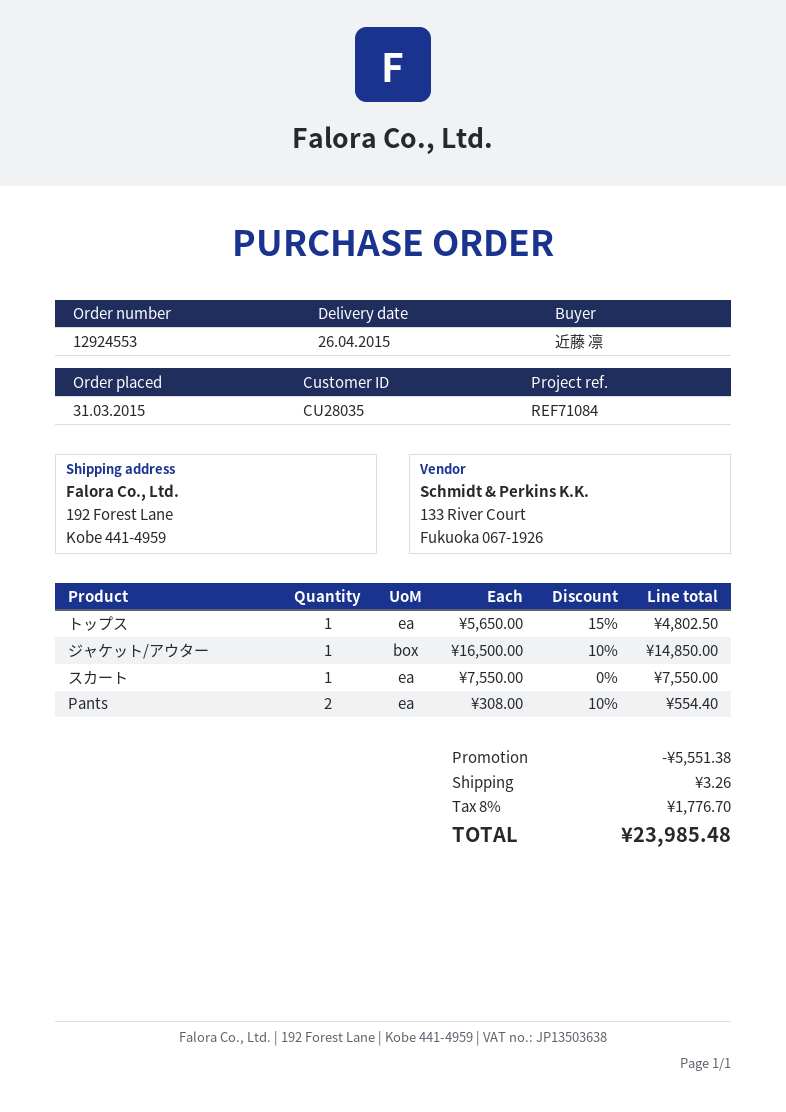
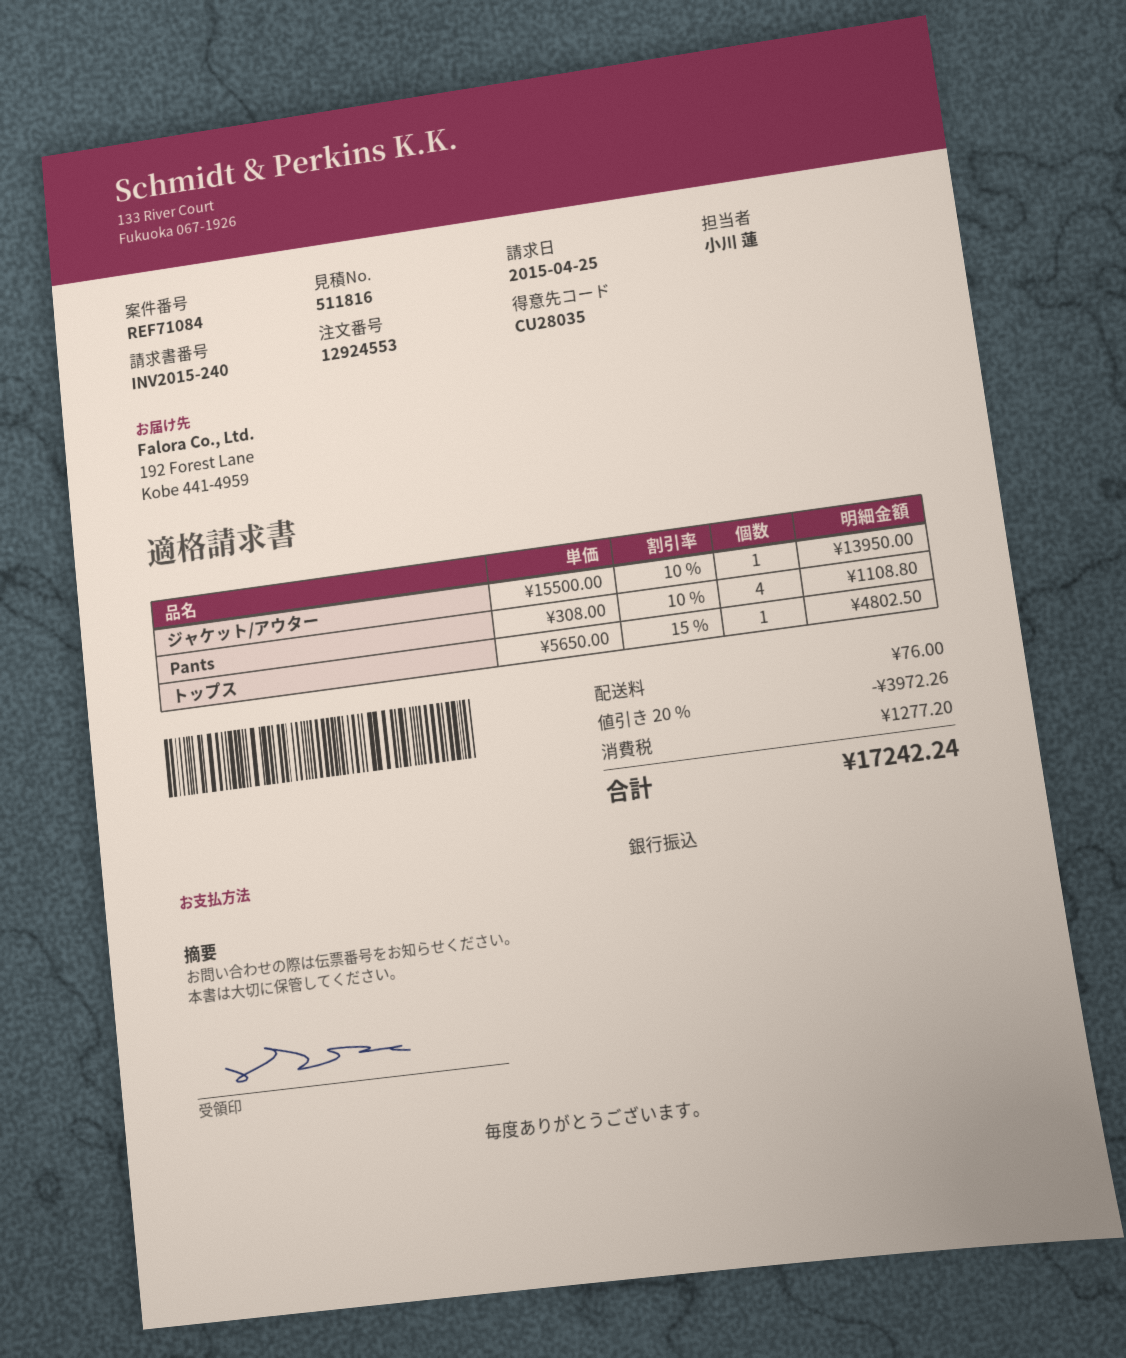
ジャケット/アウター: 1 x 16500.00 - 10% = 14850.00 -> 1 x 15500.00 - 10% = 13950.00
スカート: 1 x 7550.00 = 7550.00 -> none
Pants: 2 x 308.00 - 10% = 554.40 -> 4 x 308.00 - 10% = 1108.80
discount: 5551.38 -> 3972.26
shipping: 3.26 -> 76.00
tax: 1776.70 -> 1277.20
total: 23985.48 -> 17242.24

